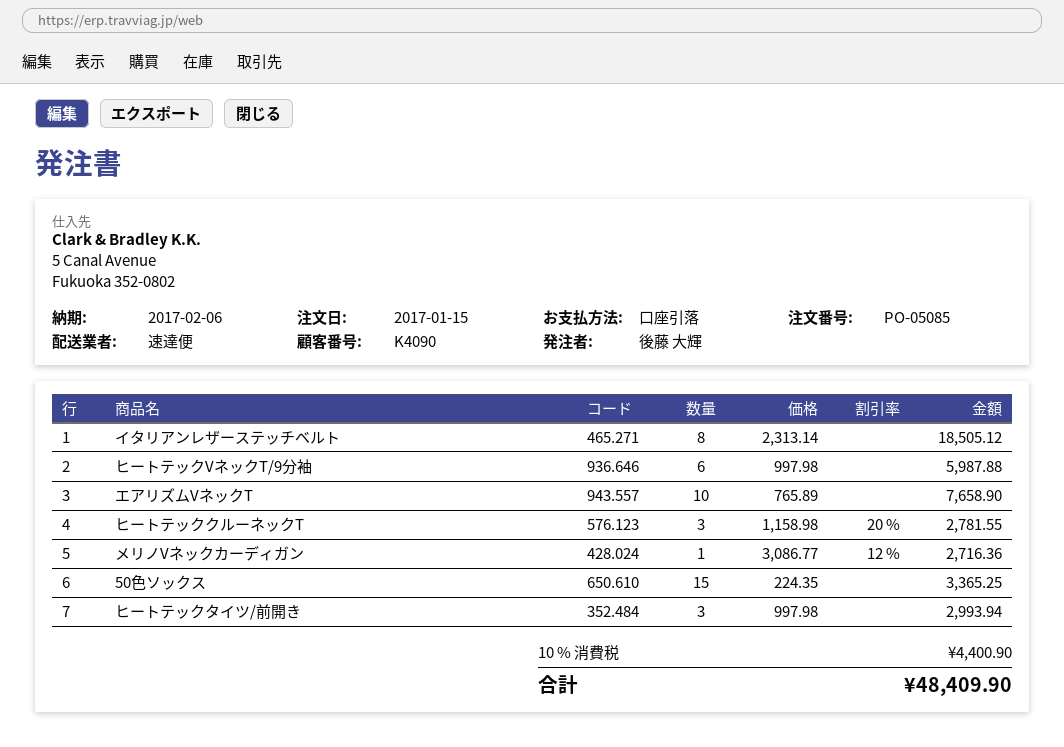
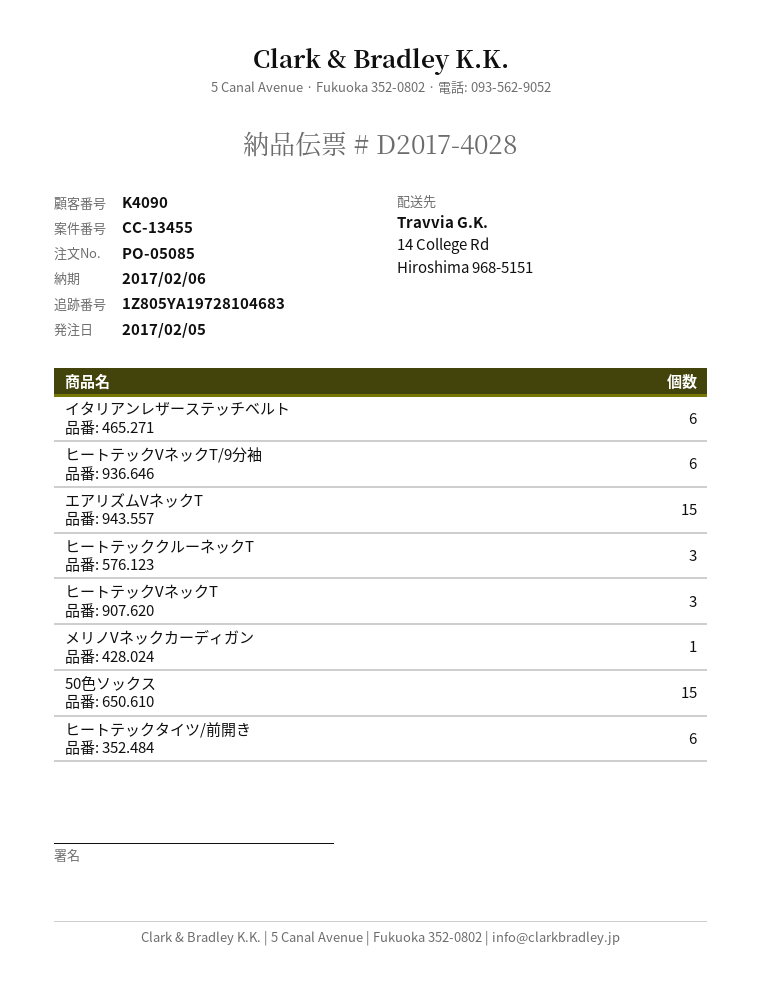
order date: 2017-01-15 -> 2017-02-05
イタリアンレザーステッチベルト: 8 -> 6
エアリズムVネックT: 10 -> 15
ヒートテックタイツ/前開き: 3 -> 6
ヒートテックVネックT: none -> 3

